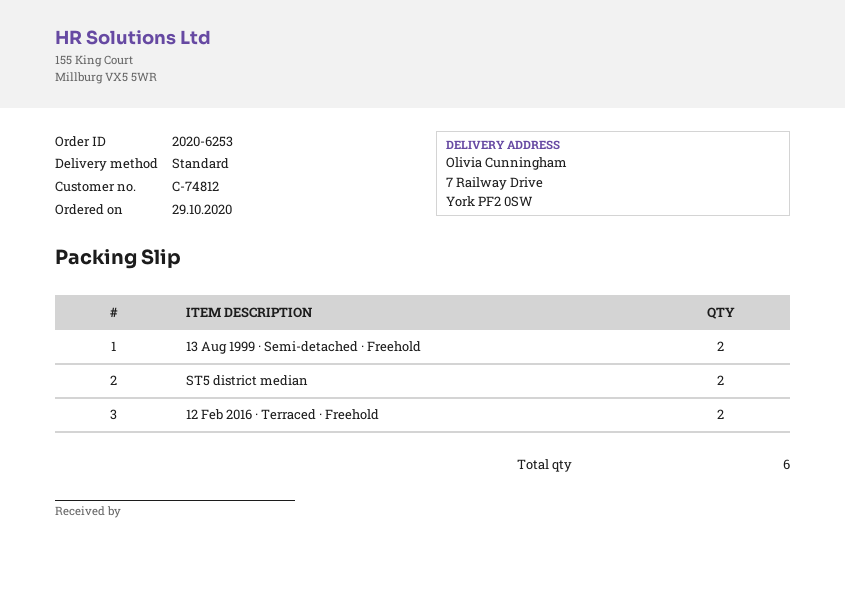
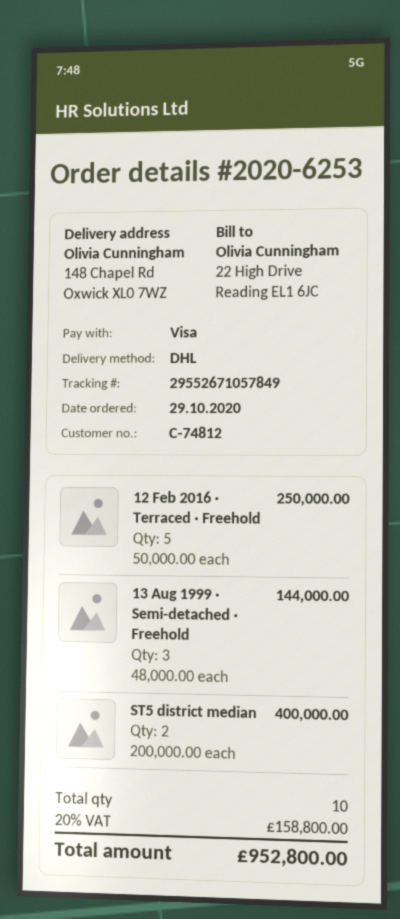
shipping method: standard -> DHL
ship to: 7 Railway Drive, York PF2 0SW -> 148 Chapel Rd, Oxwick XL0 7WZ
13 Aug 1999 · Semi-detached · Freehold: 2 -> 3
12 Feb 2016 · Terraced · Freehold: 2 -> 5
total quantity: 6 -> 10

